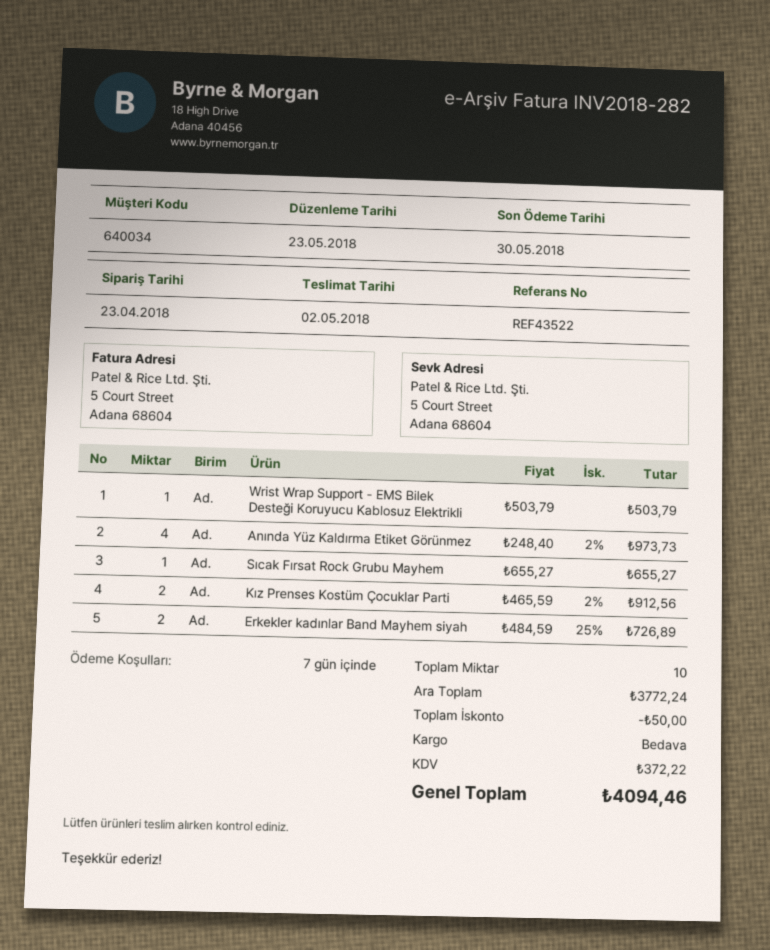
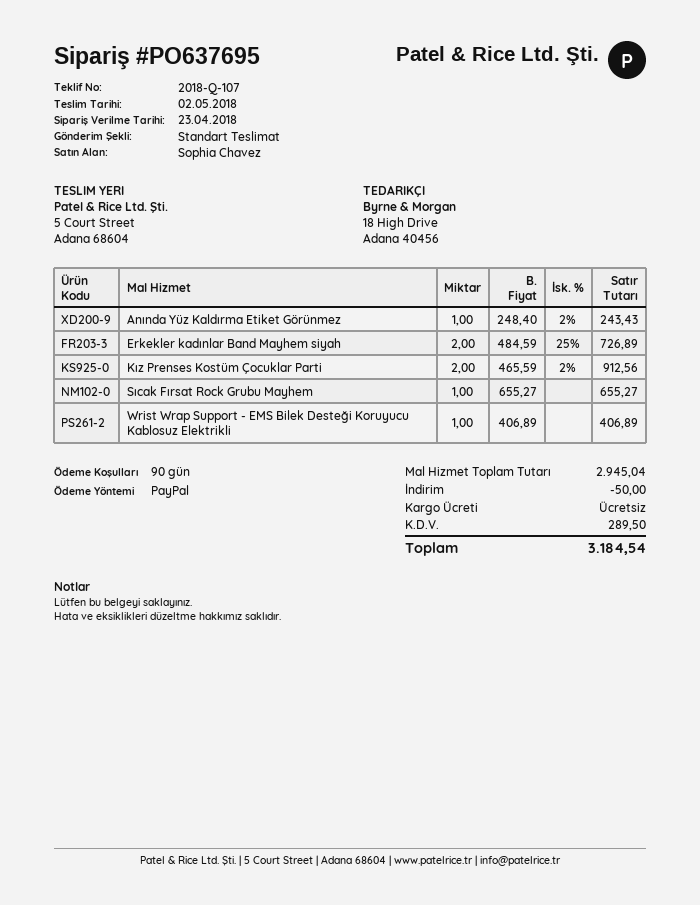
payment terms: 7 days -> 90 days
Wrist Wrap Support - EMS Bilek Desteği Koruyucu Kablosuz Elektrikli: 1 x 503.79 = 503.79 -> 1 x 406.89 = 406.89
Anında Yüz Kaldırma Etiket Görünmez: 4 x 248.40 - 2% = 973.73 -> 1 x 248.40 - 2% = 243.43
subtotal: 3772.24 -> 2945.04
tax: 372.22 -> 289.50
total: 4094.46 -> 3184.54

